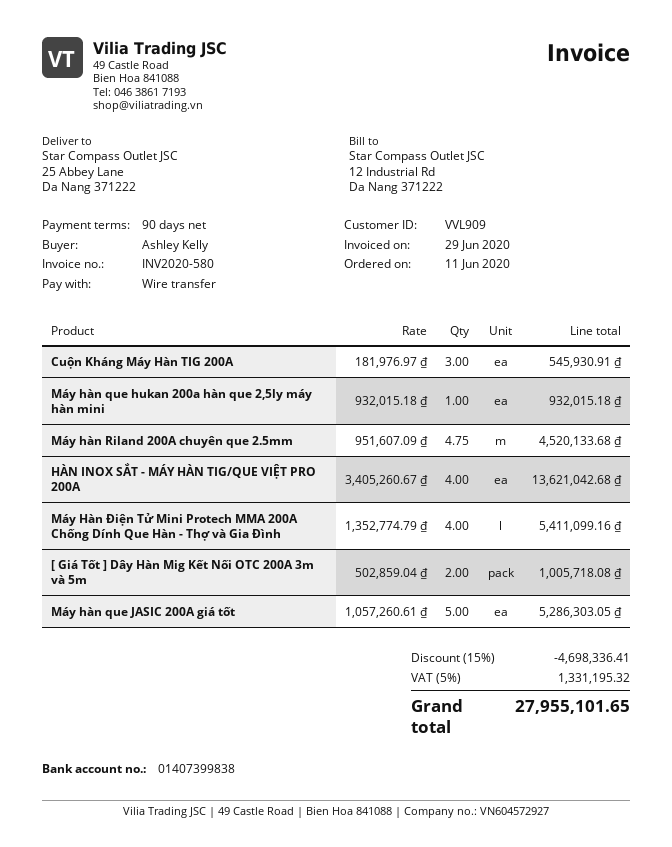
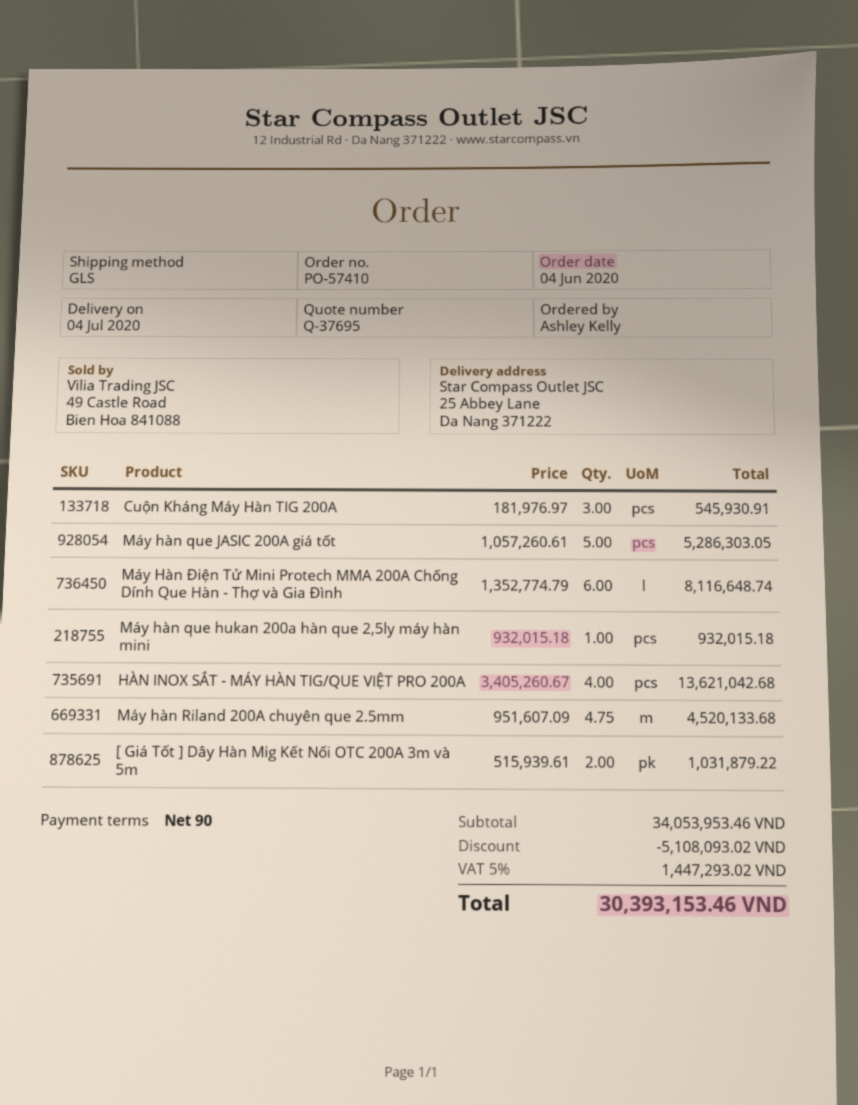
order date: 2020-06-11 -> 2020-06-04
Máy Hàn Điện Tử Mini Protech MMA 200A Chống Dính Que Hàn - Thợ và Gia Đình: 4 x 1352774.79 = 5411099.16 -> 6 x 1352774.79 = 8116648.74
[ Giá Tốt ] Dây Hàn Mig Kết Nối OTC 200A 3m và 5m: 2 x 502859.04 = 1005718.08 -> 2 x 515939.61 = 1031879.22
discount: 4698336.41 -> 5108093.02
tax: 5% = 1331195.32 -> 5% = 1447293.02
total: 27955101.65 -> 30393153.46

